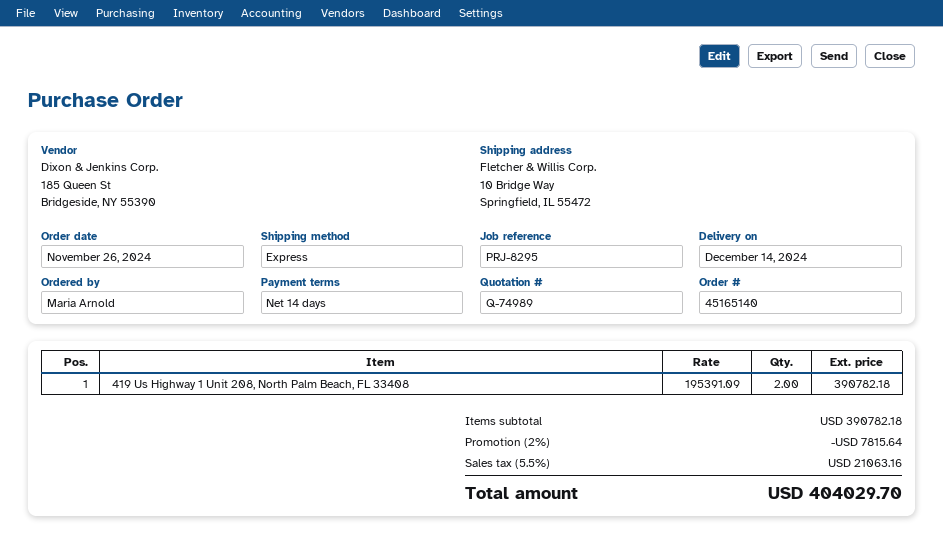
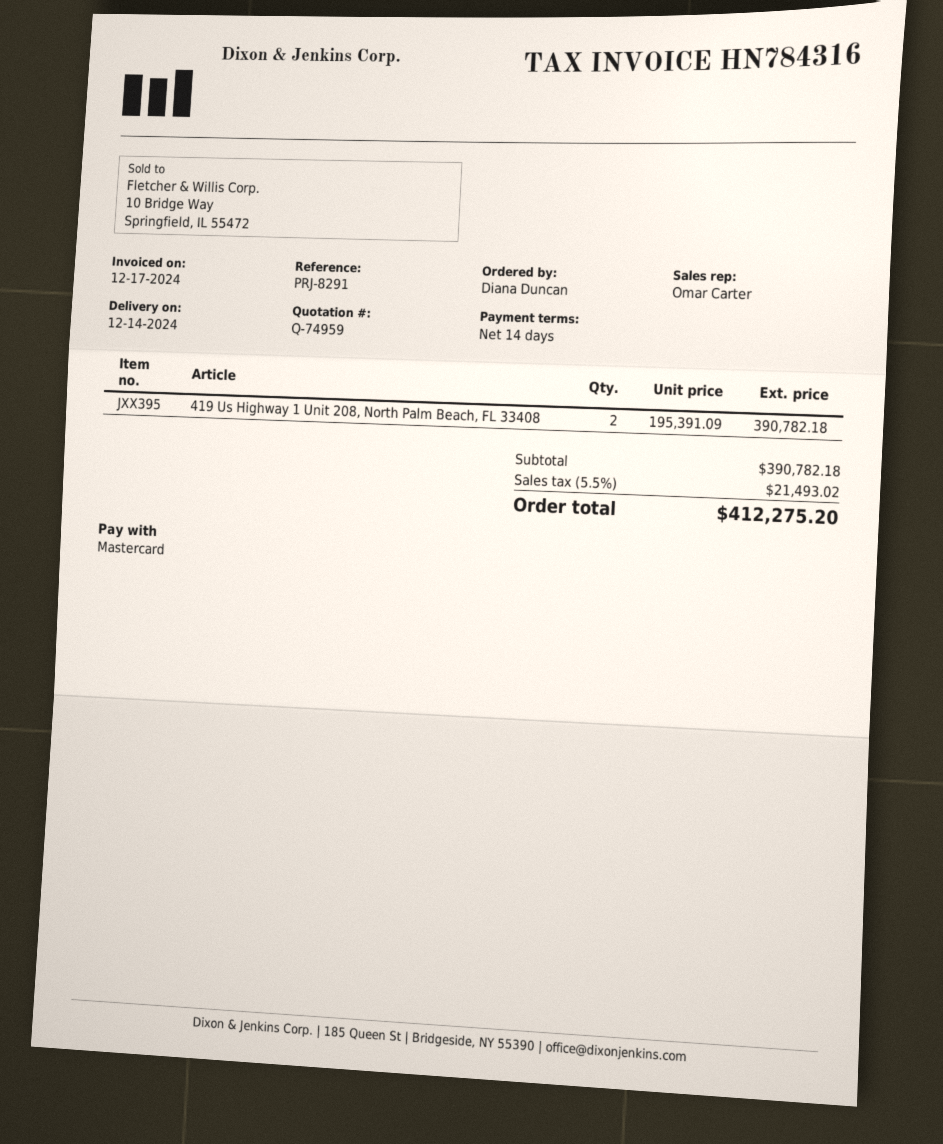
quote number: Q-74989 -> Q-74959
reference: PRJ-8295 -> PRJ-8291
ordered by: Maria Arnold -> Diana Duncan
discount: 2% = 7815.64 -> none
tax: 5.5% = 21063.16 -> 5.5% = 21493.02
total: 404029.70 -> 412275.20

